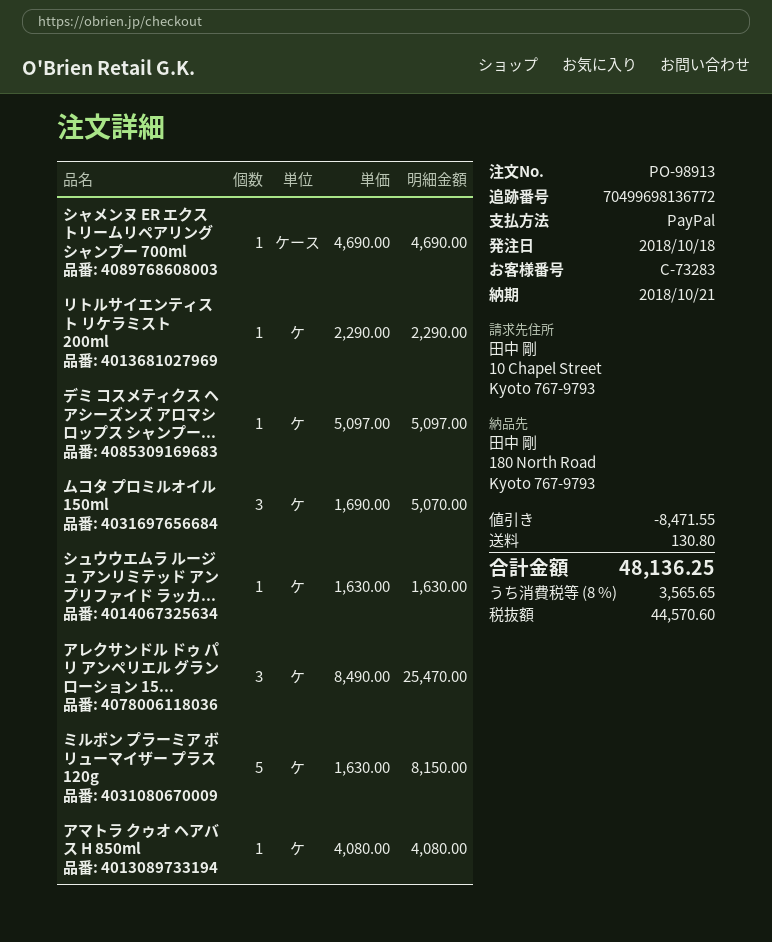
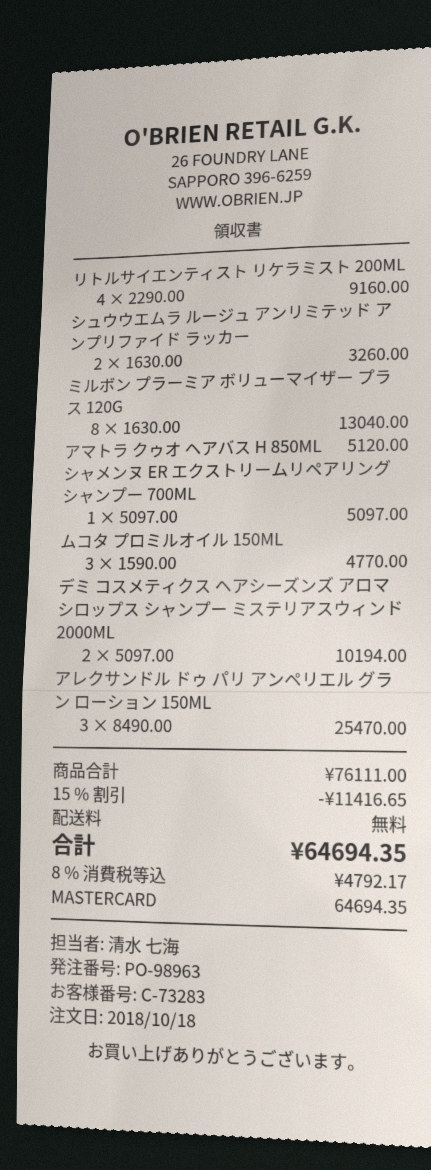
order number: PO-98913 -> PO-98963
payment method: PayPal -> Mastercard
シャメンヌ ER エクストリームリペアリングシャンプー 700ml: 1 x 4690.00 = 4690.00 -> 1 x 5097.00 = 5097.00
リトルサイエンティスト リケラミスト 200ml: 1 x 2290.00 = 2290.00 -> 4 x 2290.00 = 9160.00
デミ コスメティクス ヘアシーズンズ アロマシロップス シャンプー...: 1 x 5097.00 = 5097.00 -> 2 x 5097.00 = 10194.00
ムコタ プロミルオイル 150ml: 3 x 1690.00 = 5070.00 -> 3 x 1590.00 = 4770.00
シュウウエムラ ルージュ アンリミテッド アンプリファイド ラッカ...: 1 x 1630.00 = 1630.00 -> 2 x 1630.00 = 3260.00
ミルボン プラーミア ボリューマイザー プラス 120g: 5 x 1630.00 = 8150.00 -> 8 x 1630.00 = 13040.00
アマトラ クゥオ ヘアバス H 850ml: 1 x 4080.00 = 4080.00 -> 1 x 5120.00 = 5120.00
discount: 8471.55 -> 11416.65
shipping: 130.80 -> 0.00
tax: 8% = 3565.65 -> 8% = 4792.17
total: 48136.25 -> 64694.35

